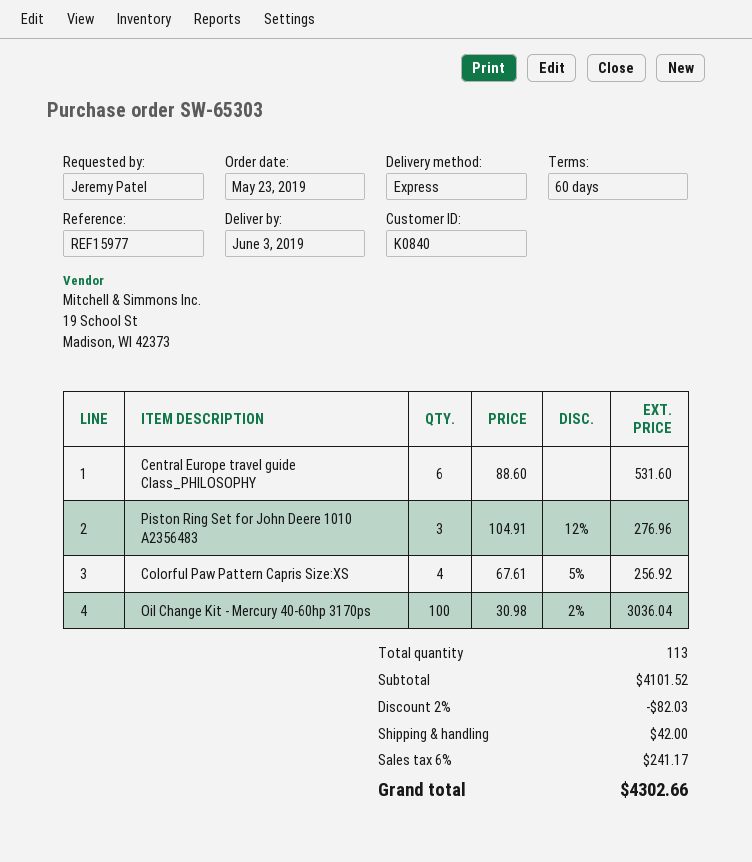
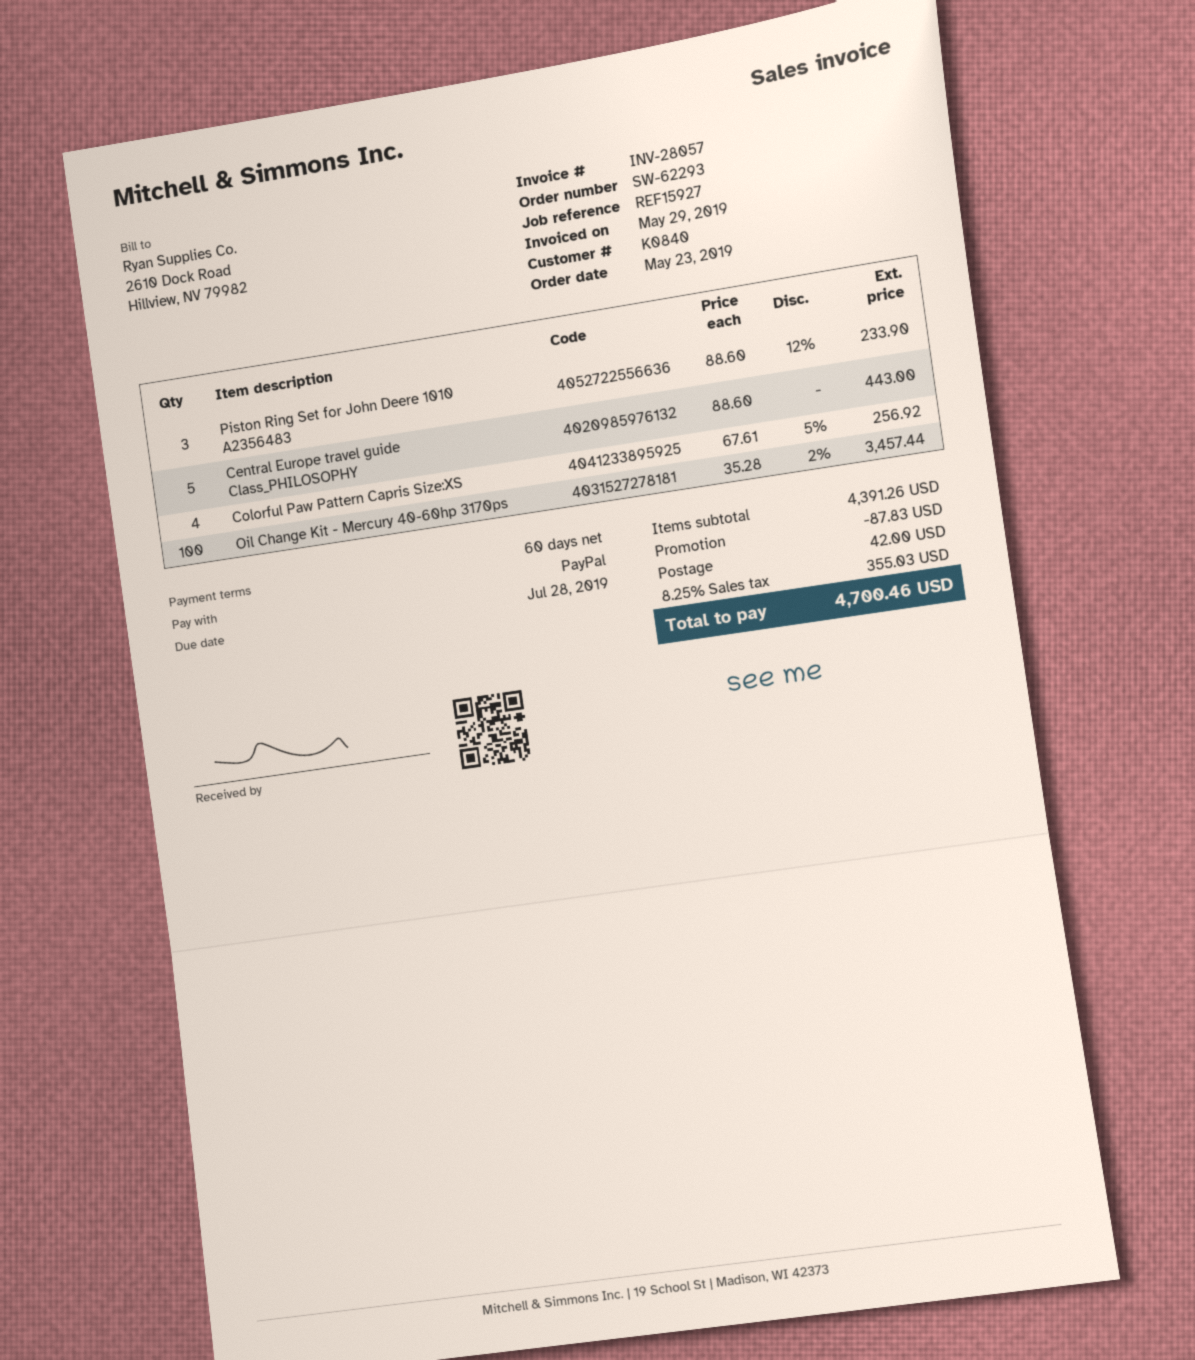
order number: SW-65303 -> SW-62293
reference: REF15977 -> REF15927
Central Europe travel guide Class_PHILOSOPHY: 6 x 88.60 = 531.60 -> 5 x 88.60 = 443.00
Piston Ring Set for John Deere 1010 A2356483: 3 x 104.91 - 12% = 276.96 -> 3 x 88.60 - 12% = 233.90
Oil Change Kit - Mercury 40-60hp 3170ps: 100 x 30.98 - 2% = 3036.04 -> 100 x 35.28 - 2% = 3457.44
subtotal: 4101.52 -> 4391.26
discount: 82.03 -> 87.83
tax: 6% = 241.17 -> 8.25% = 355.03
total: 4302.66 -> 4700.46

